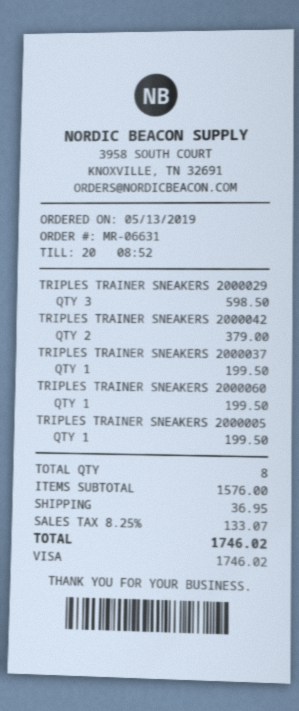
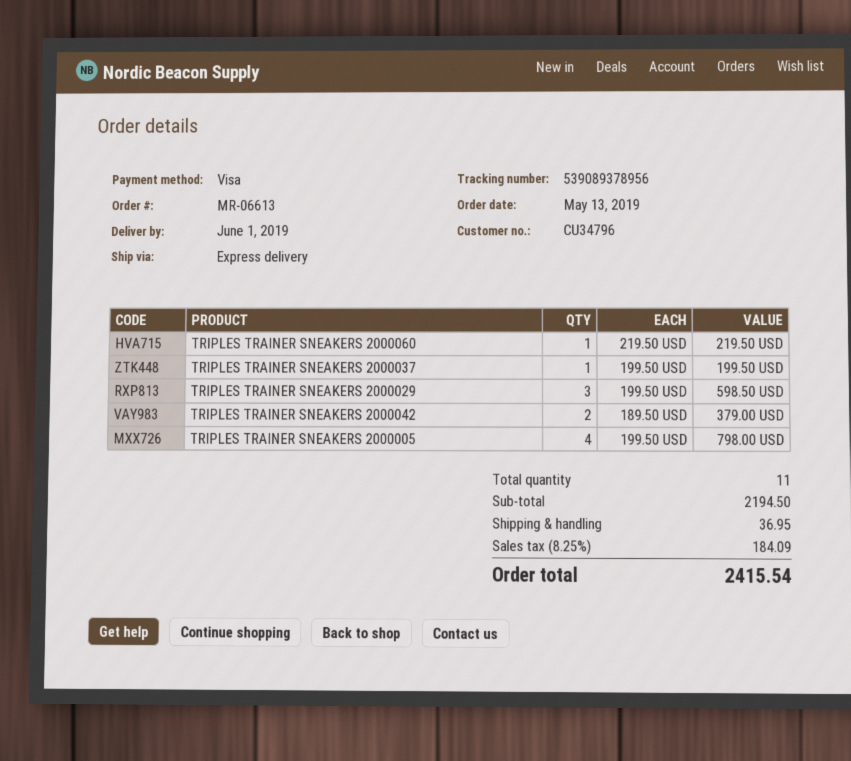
order number: MR-06631 -> MR-06613
TRIPLES TRAINER SNEAKERS 2000060: 1 for 199.50 -> 1 for 219.50
TRIPLES TRAINER SNEAKERS 2000005: 1 for 199.50 -> 4 for 798.00
total quantity: 8 -> 11
subtotal: 1576.00 -> 2194.50
tax: 8.25% = 133.07 -> 8.25% = 184.09
total: 1746.02 -> 2415.54

